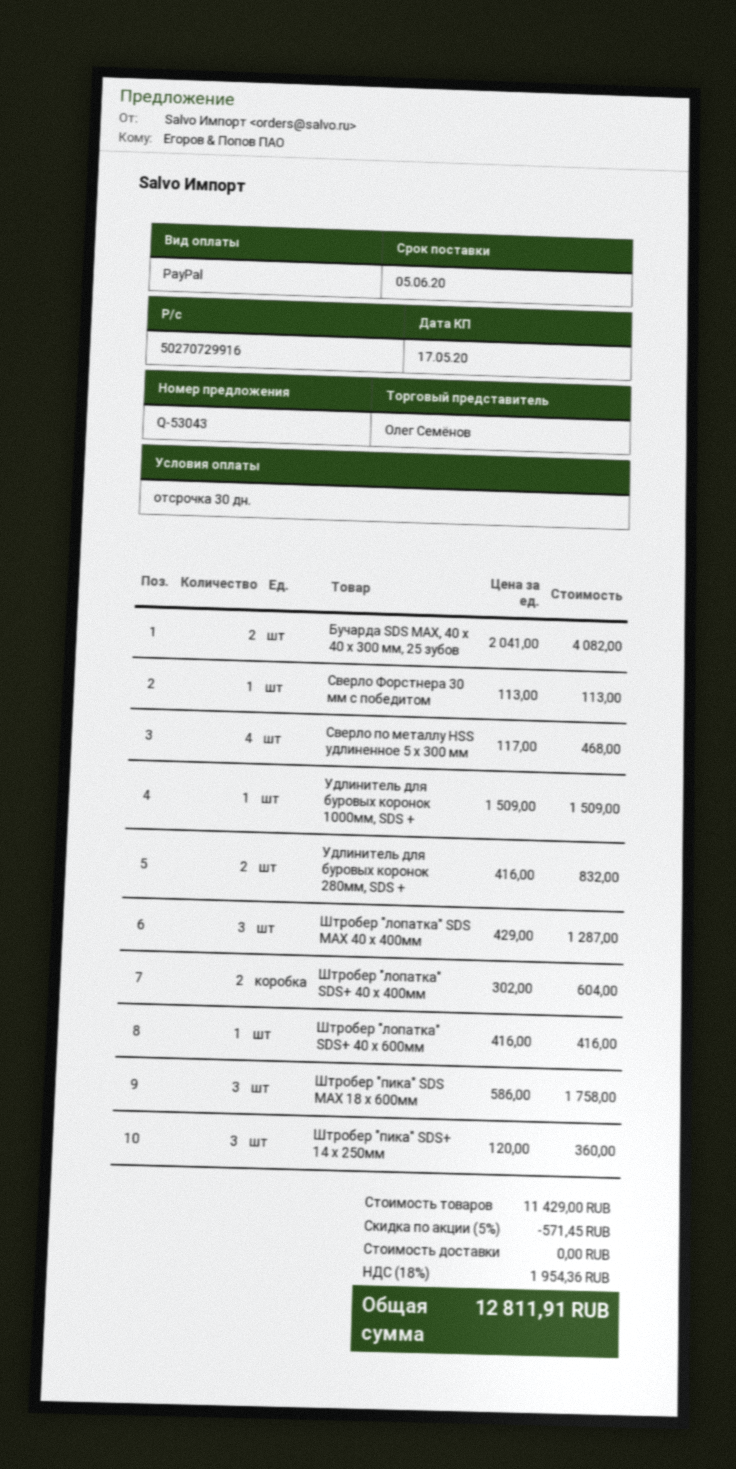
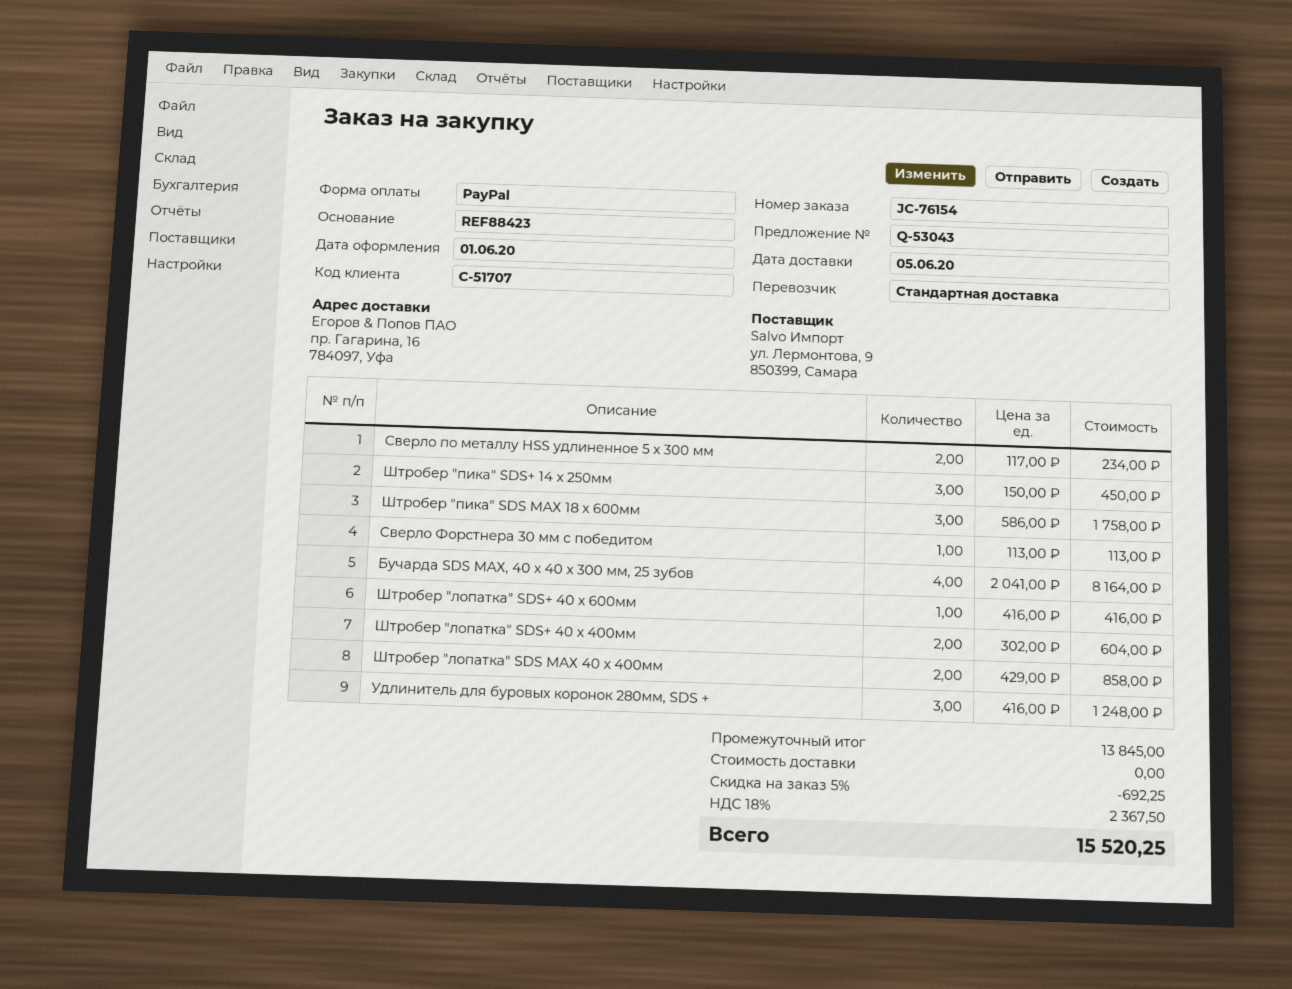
Бучарда SDS МАХ, 40 х 40 х 300 мм, 25 зубов: 2 x 2041.00 = 4082.00 -> 4 x 2041.00 = 8164.00
Сверло по металлу HSS удлиненное 5 х 300 мм: 4 x 117.00 = 468.00 -> 2 x 117.00 = 234.00
Удлинитель для буровых коронок 1000мм, SDS +: 1 x 1509.00 = 1509.00 -> none
Удлинитель для буровых коронок 280мм, SDS +: 2 x 416.00 = 832.00 -> 3 x 416.00 = 1248.00
Штробер "лопатка" SDS МАХ 40 х 400мм: 3 x 429.00 = 1287.00 -> 2 x 429.00 = 858.00
Штробер "пика" SDS+ 14 х 250мм: 3 x 120.00 = 360.00 -> 3 x 150.00 = 450.00
subtotal: 11429.00 -> 13845.00
discount: 5% = 571.45 -> 5% = 692.25
tax: 18% = 1954.36 -> 18% = 2367.50
total: 12811.91 -> 15520.25

